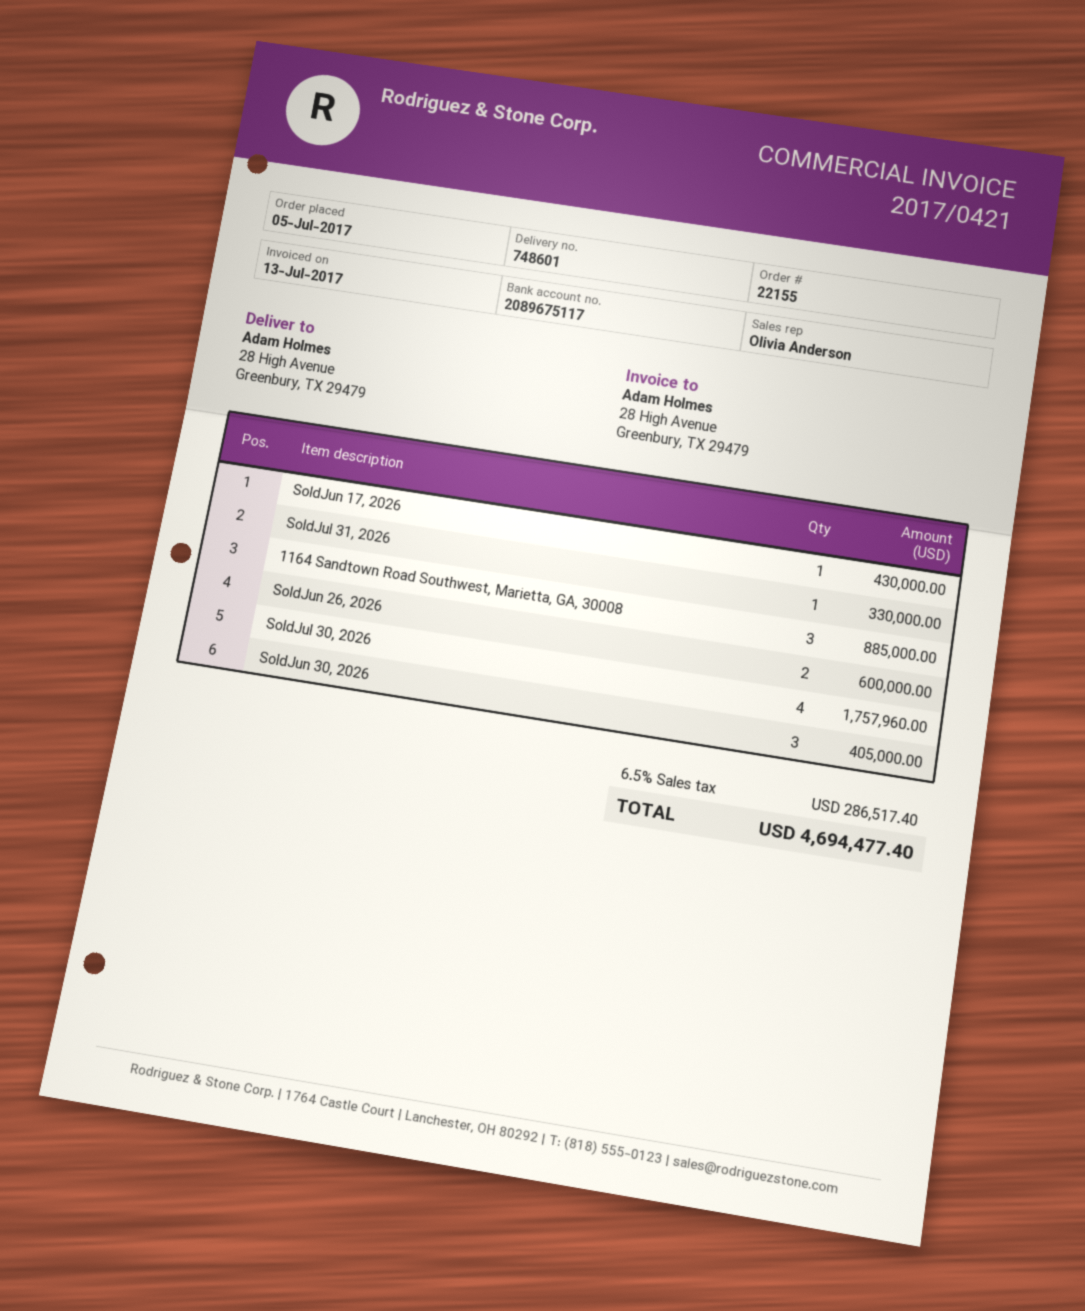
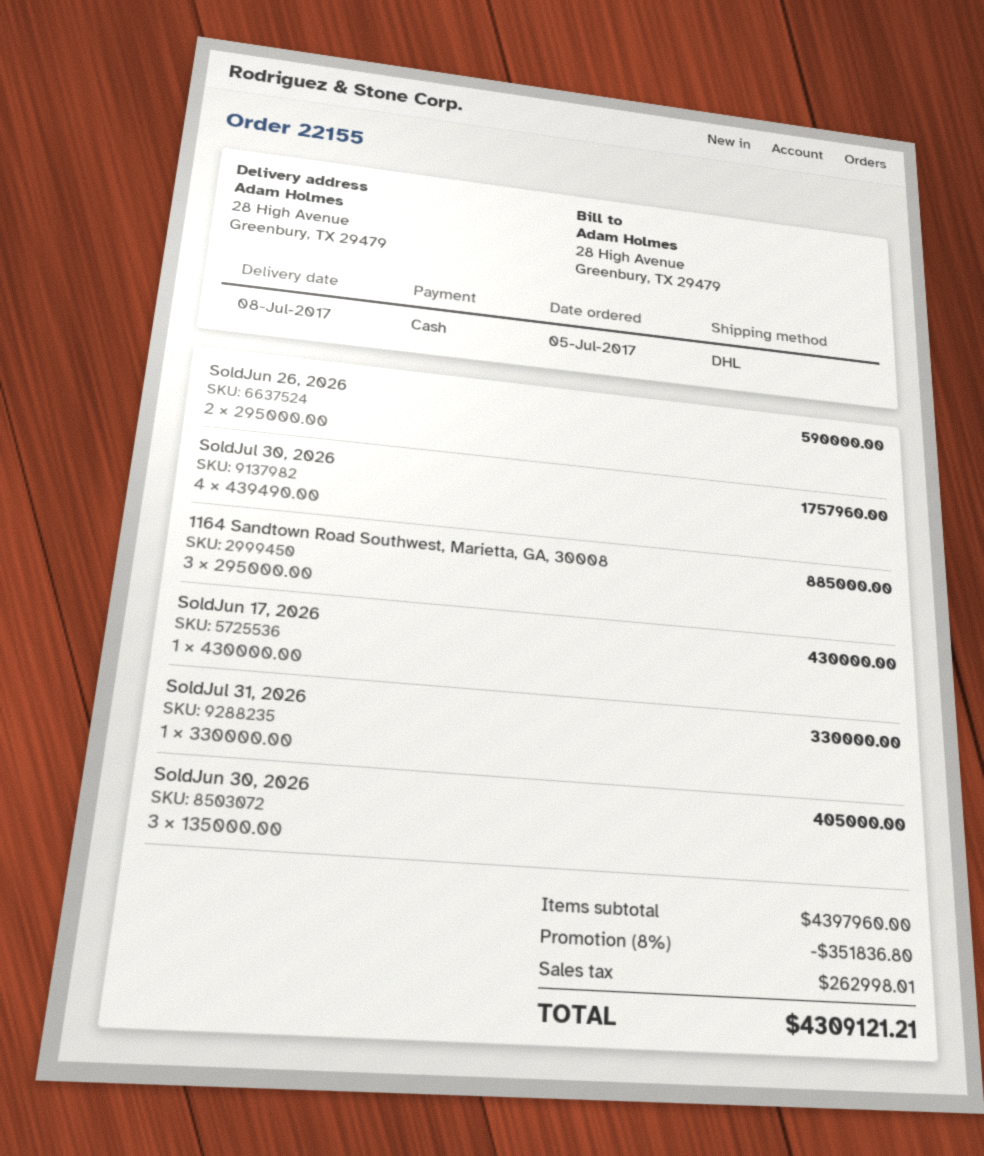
SoldJun 26, 2026: 2 for 600000.00 -> 2 for 590000.00
discount: none -> 8% = 351836.80
tax: 286517.40 -> 262998.01
total: 4694477.40 -> 4309121.21

